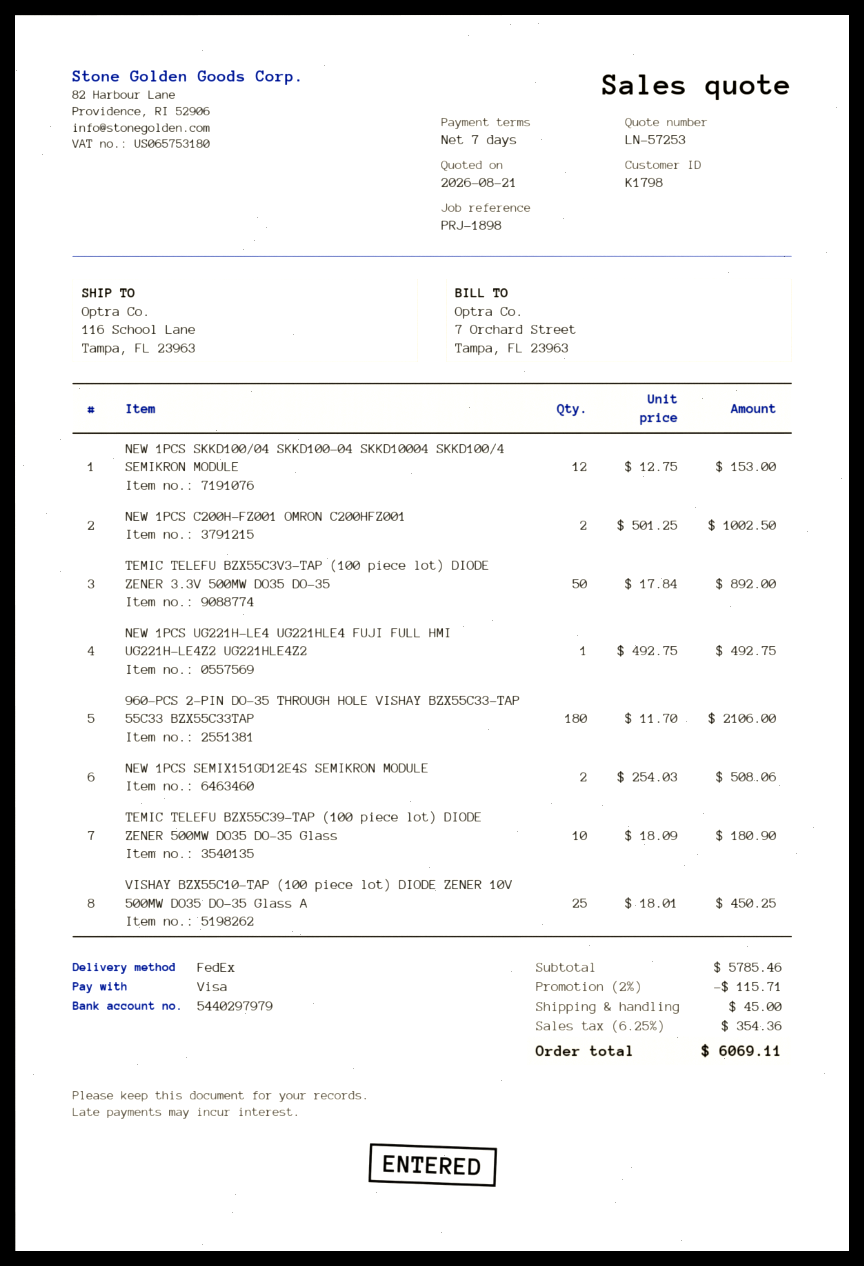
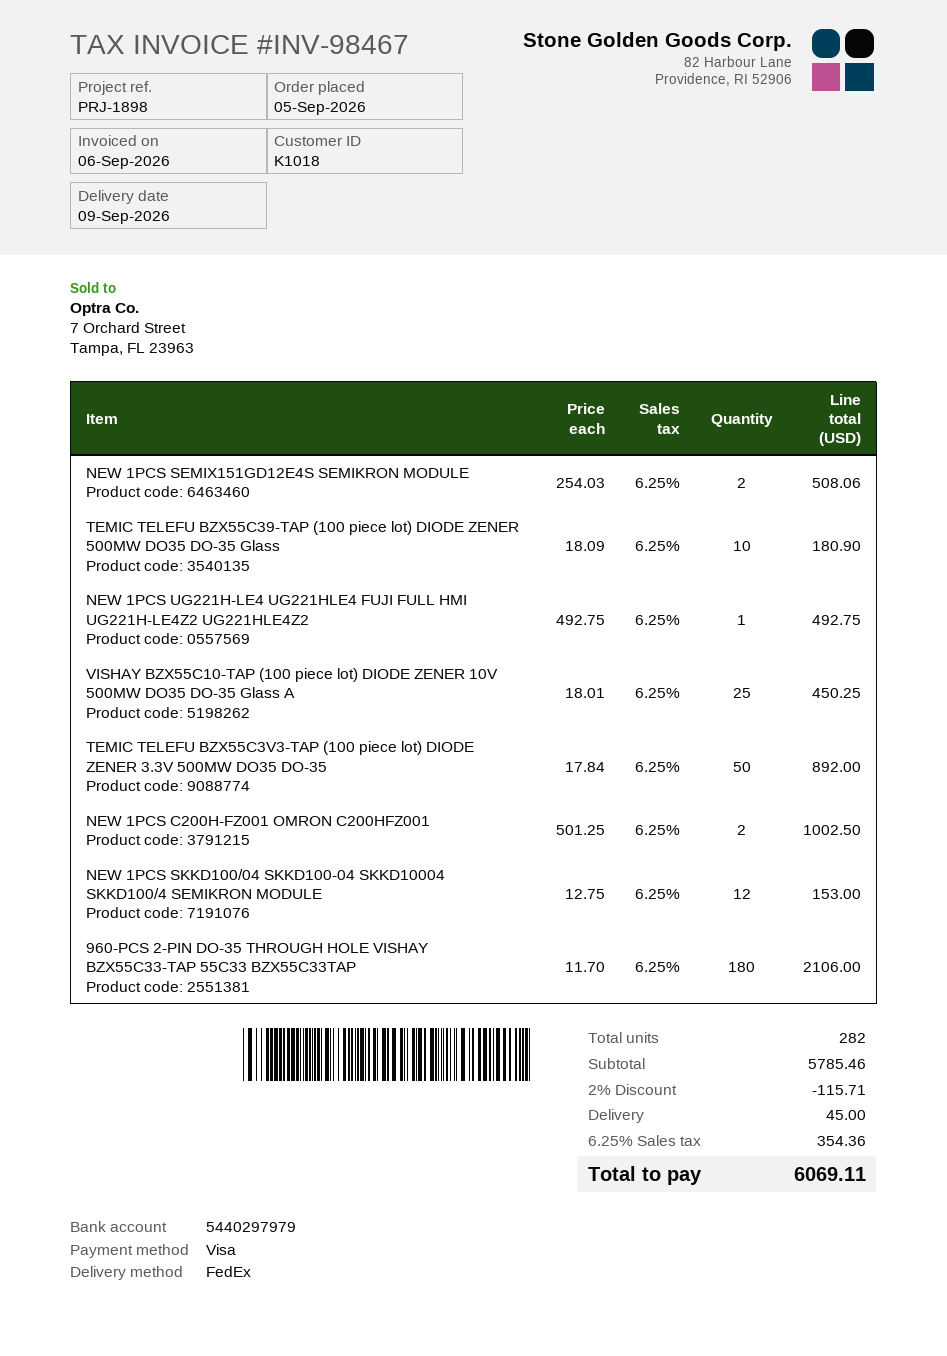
customer number: K1798 -> K1018

